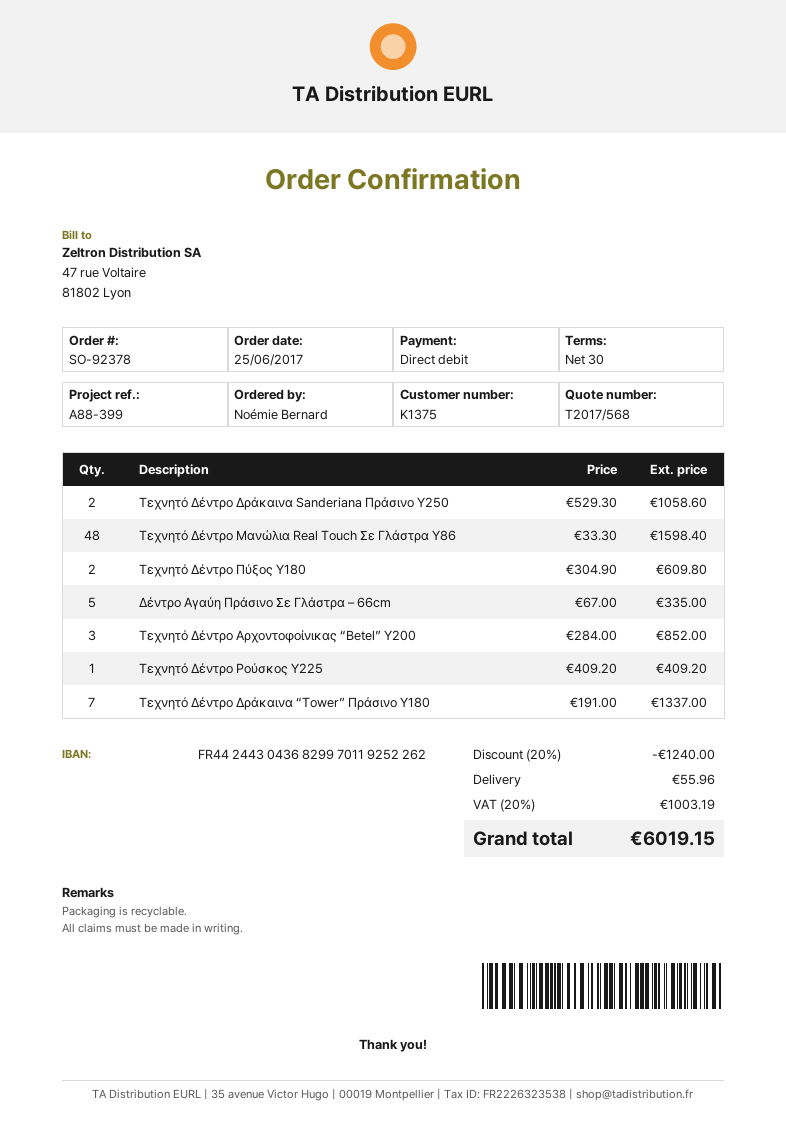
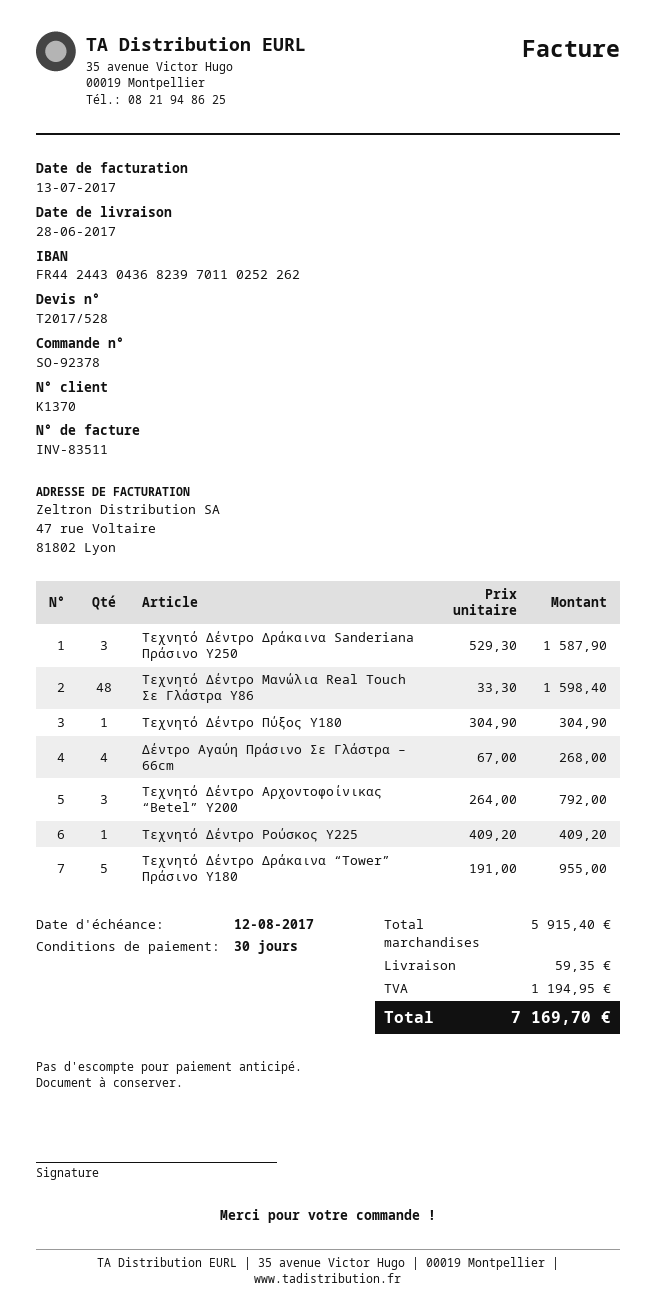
quote number: T2017/568 -> T2017/528
customer number: K1375 -> K1370
bank account: FR4424430436829970119252262 -> FR4424430436823970110252262
Τεχνητό Δέντρο Δράκαινα Sanderiana Πράσινο Υ250: 2 x 529.30 = 1058.60 -> 3 x 529.30 = 1587.90
Τεχνητό Δέντρο Πύξος Υ180: 2 x 304.90 = 609.80 -> 1 x 304.90 = 304.90
Δέντρο Αγαύη Πράσινο Σε Γλάστρα – 66cm: 5 x 67.00 = 335.00 -> 4 x 67.00 = 268.00
Τεχνητό Δέντρο Αρχοντοφοίνικας “Betel” Υ200: 3 x 284.00 = 852.00 -> 3 x 264.00 = 792.00
Τεχνητό Δέντρο Δράκαινα “Tower” Πράσινο Υ180: 7 x 191.00 = 1337.00 -> 5 x 191.00 = 955.00
discount: 20% = 1240.00 -> none
shipping: 55.96 -> 59.35
tax: 1003.19 -> 1194.95
total: 6019.15 -> 7169.70

